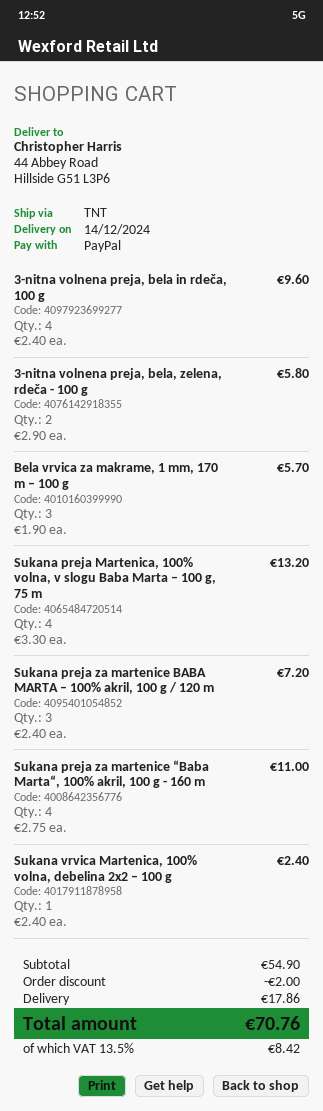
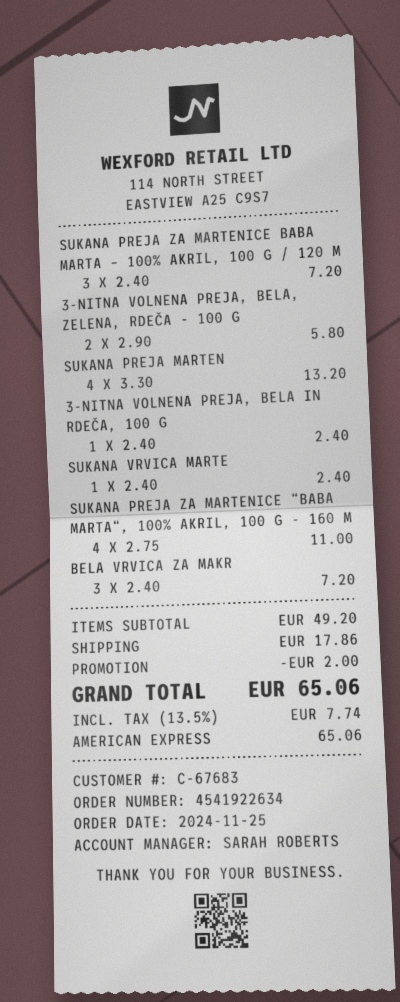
payment method: PayPal -> American Express
3-nitna volnena preja, bela in rdeča, 100 g: 4 x 2.40 = 9.60 -> 1 x 2.40 = 2.40
Bela vrvica za makrame, 1 mm, 170 m – 100 g: 3 x 1.90 = 5.70 -> 3 x 2.40 = 7.20
subtotal: 54.90 -> 49.20
tax: 13.5% = 8.42 -> 13.5% = 7.74
total: 70.76 -> 65.06

